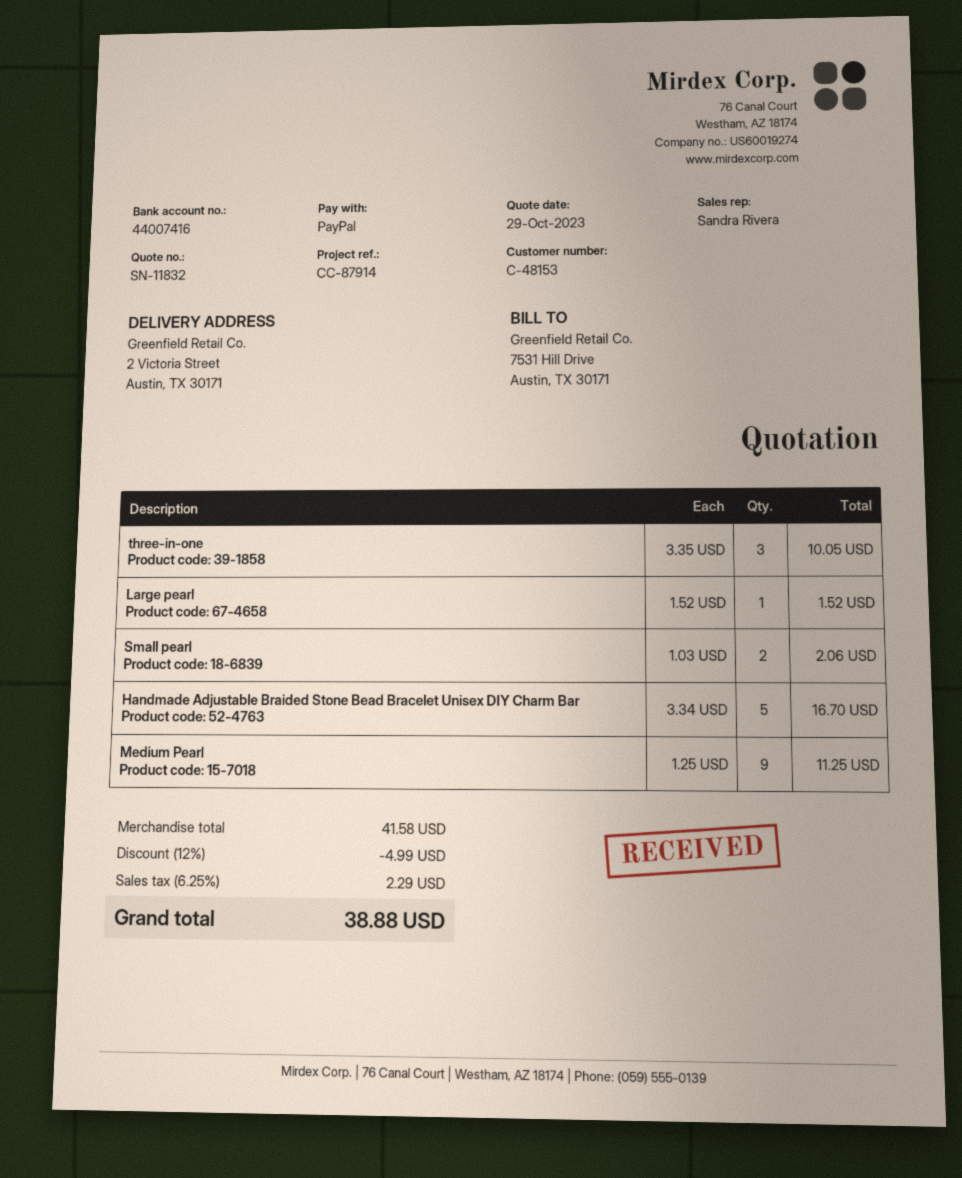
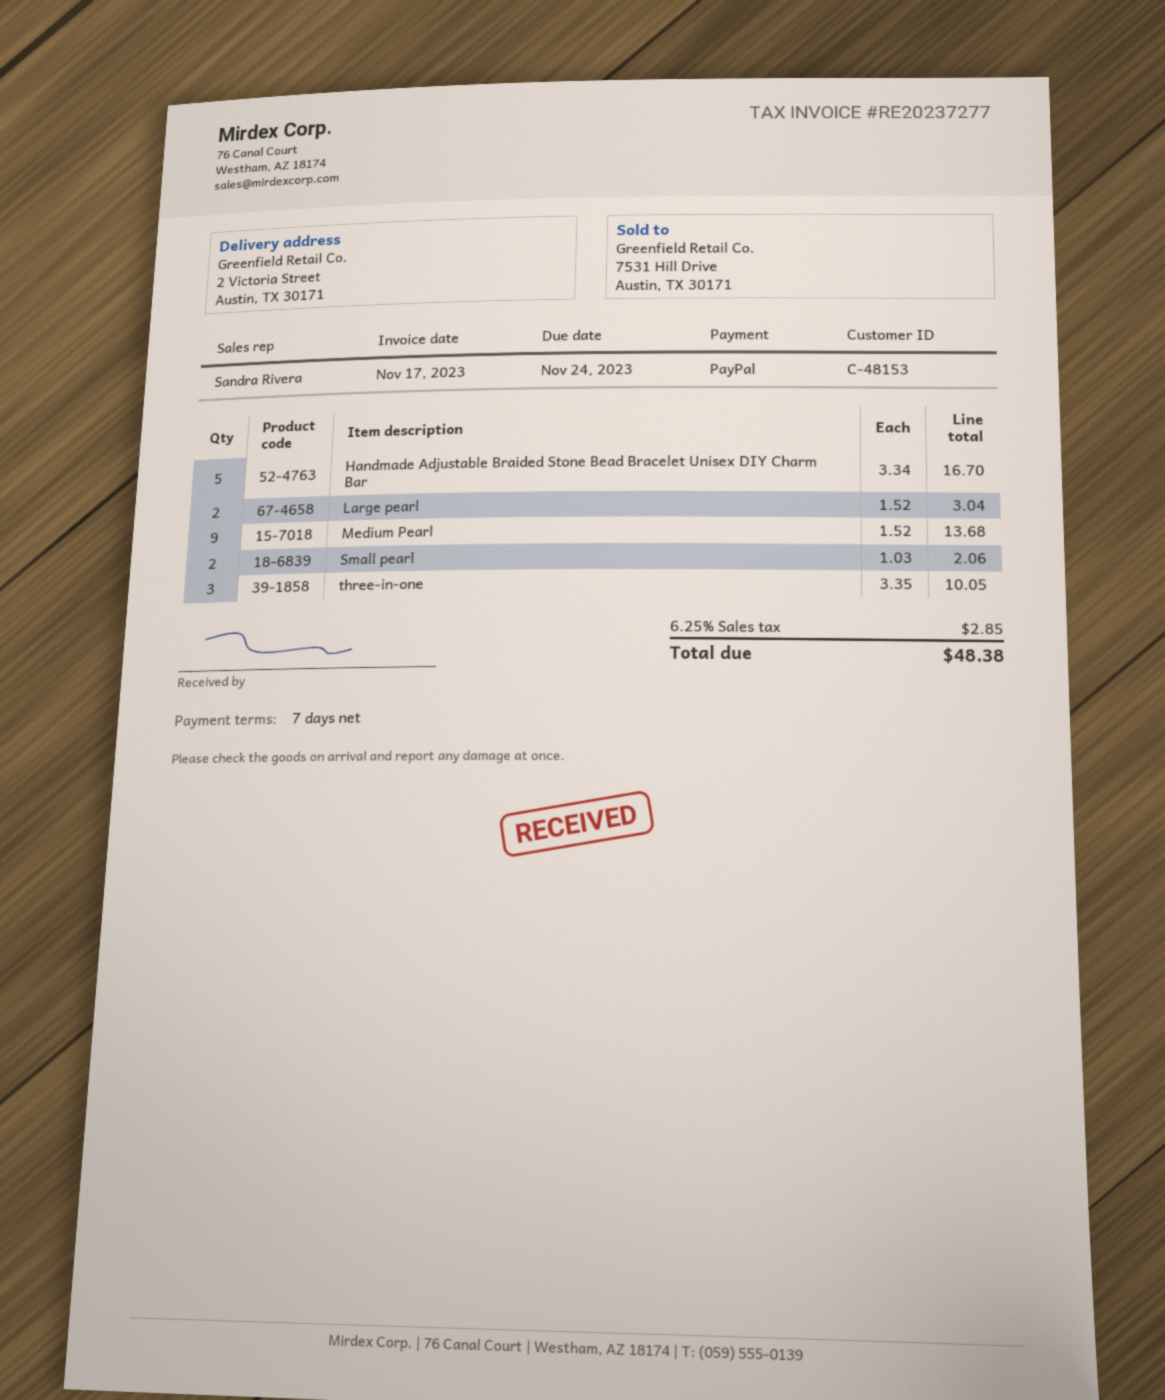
Large pearl: 1 x 1.52 = 1.52 -> 2 x 1.52 = 3.04
Medium Pearl: 9 x 1.25 = 11.25 -> 9 x 1.52 = 13.68
discount: 12% = 4.99 -> none
tax: 6.25% = 2.29 -> 6.25% = 2.85
total: 38.88 -> 48.38

